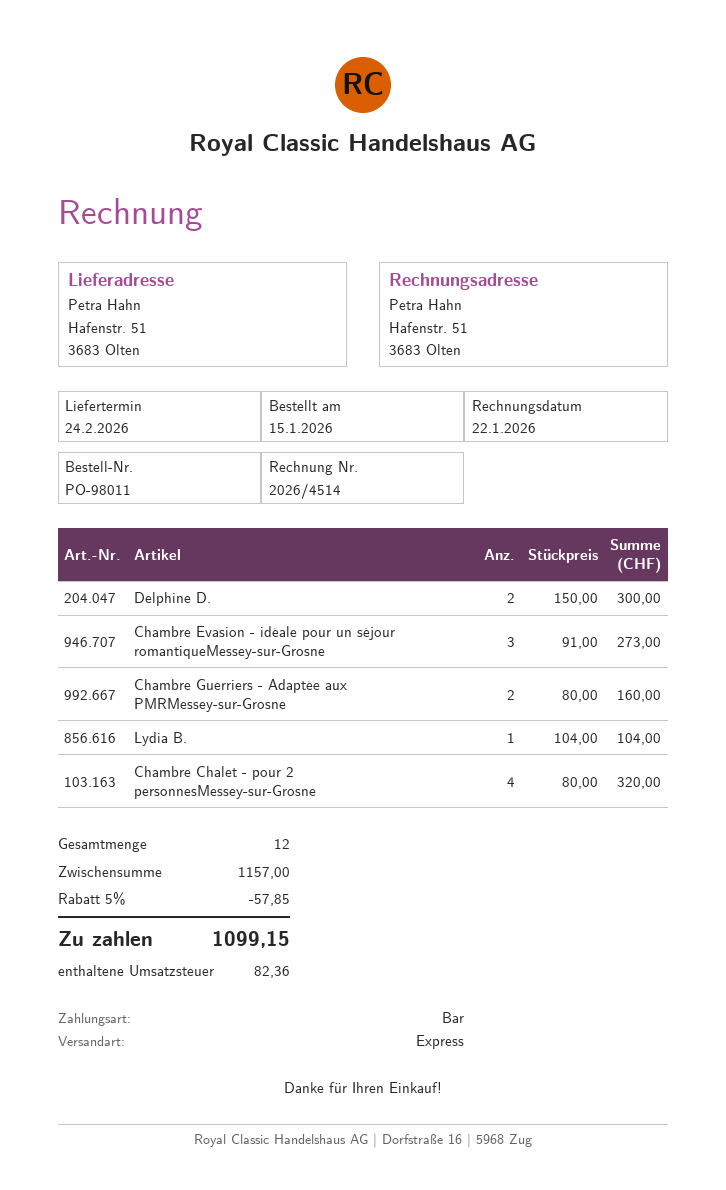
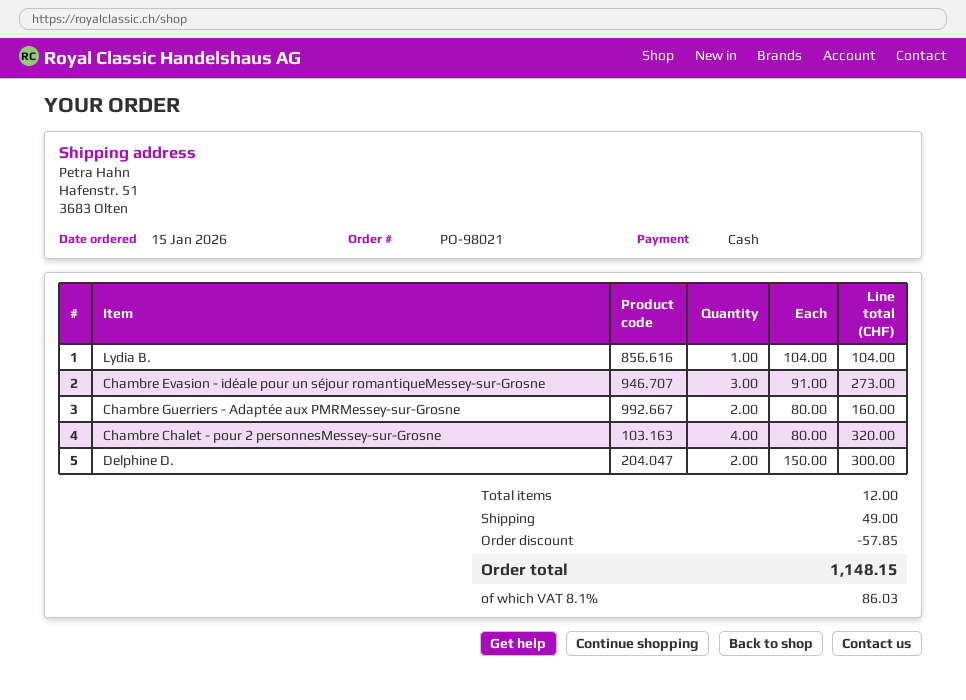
order number: PO-98011 -> PO-98021
shipping: none -> 49.00
tax: 82.36 -> 86.03
total: 1099.15 -> 1148.15

